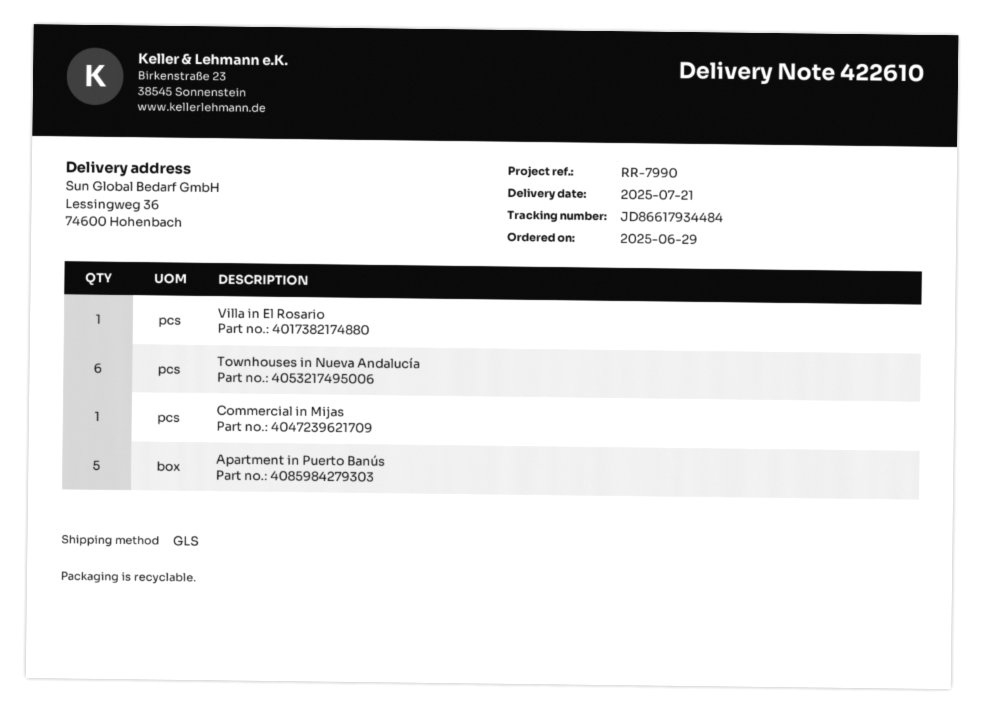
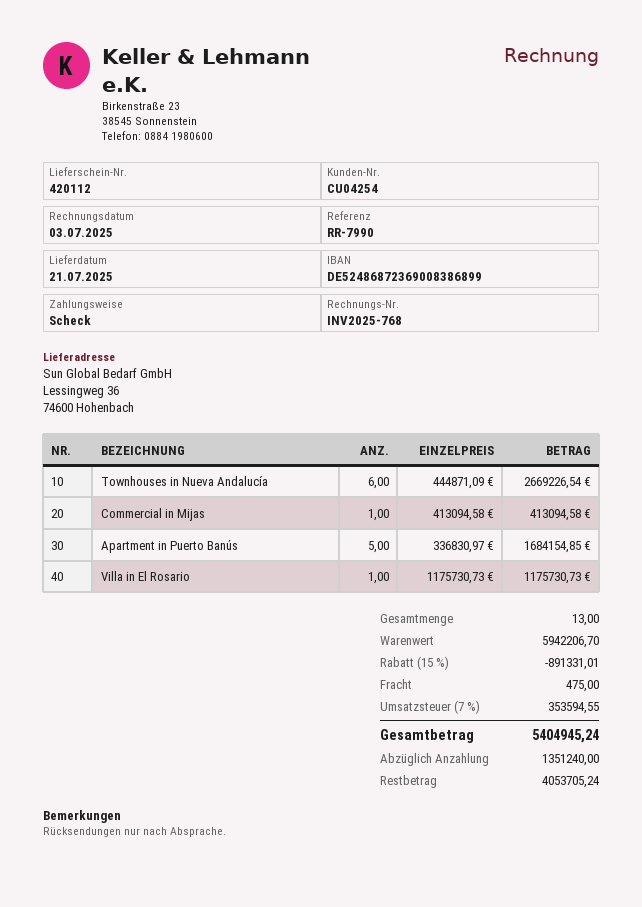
delivery note number: 422610 -> 420112

